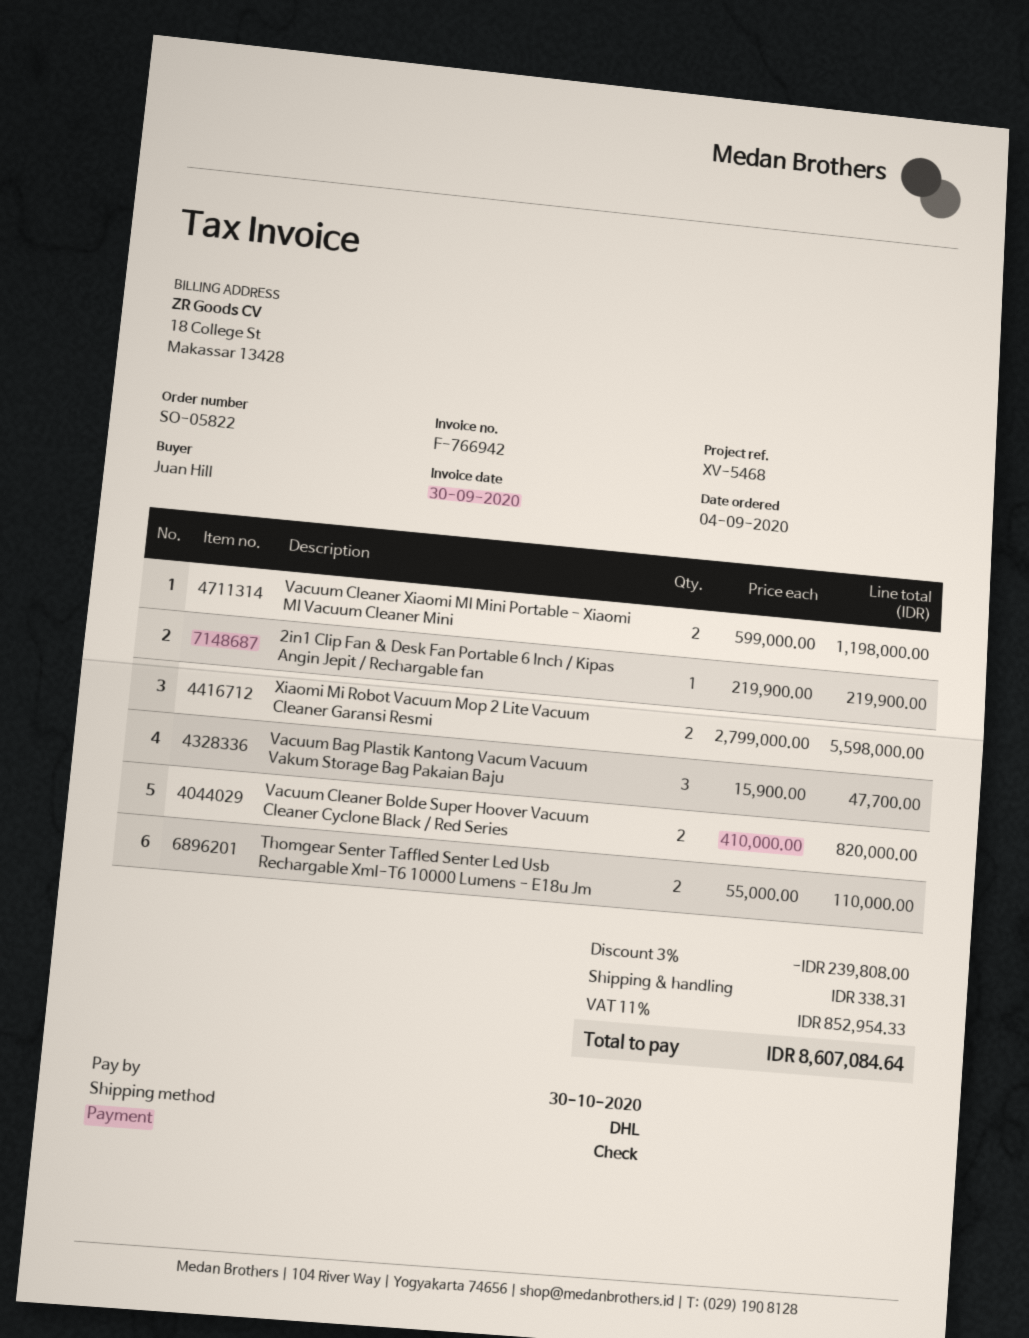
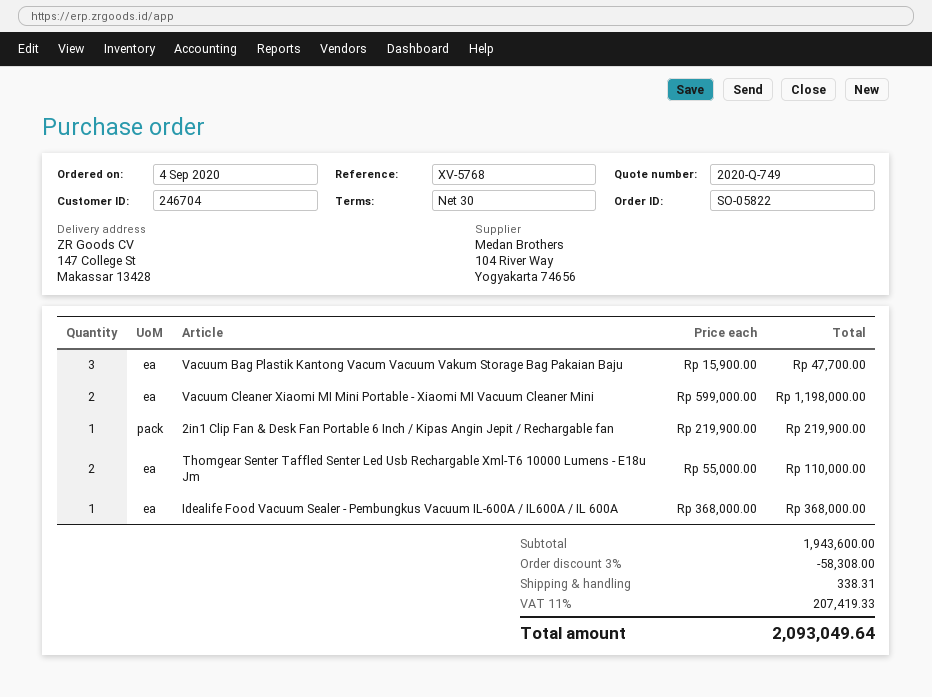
reference: XV-5468 -> XV-5768
Xiaomi Mi Robot Vacuum Mop 2 Lite Vacuum Cleaner Garansi Resmi: 2 x 2799000.00 = 5598000.00 -> none
Vacuum Cleaner Bolde Super Hoover Vacuum Cleaner Cyclone Black / Red Series: 2 x 410000.00 = 820000.00 -> none
Idealife Food Vacuum Sealer - Pembungkus Vacuum IL-600A / IL600A / IL 600A: none -> 1 x 368000.00 = 368000.00
discount: 3% = 239808.00 -> 3% = 58308.00
tax: 11% = 852954.33 -> 11% = 207419.33
total: 8607084.64 -> 2093049.64

